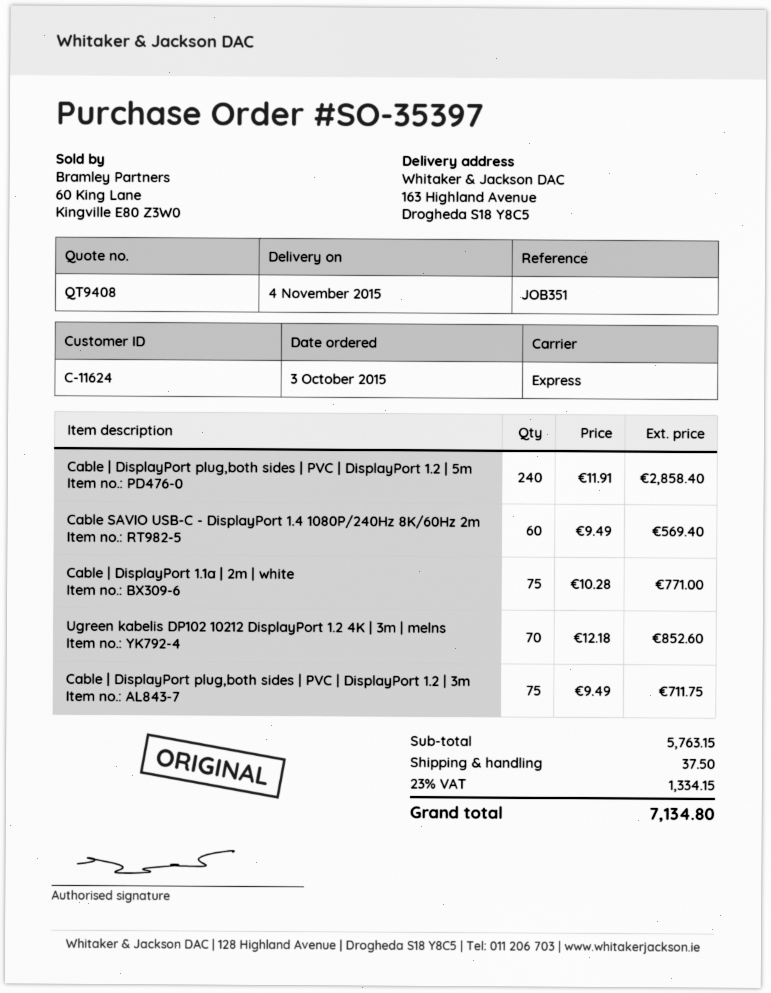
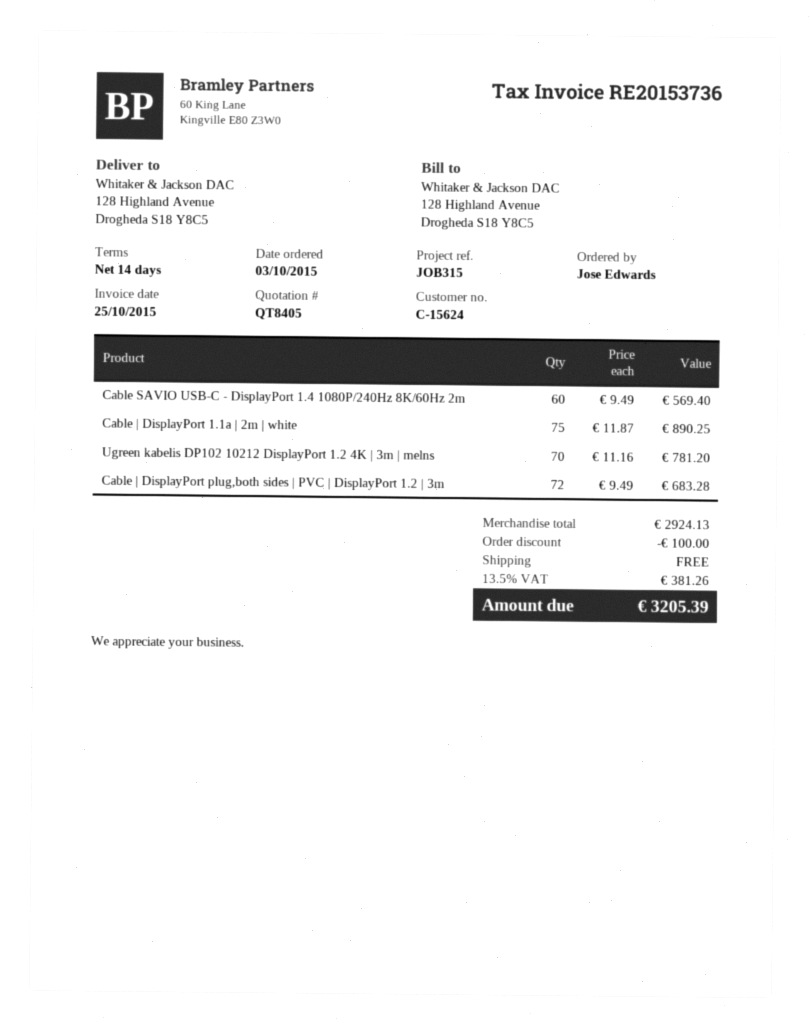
quote number: QT9408 -> QT8405
customer number: C-11624 -> C-15624
reference: JOB351 -> JOB315
ship to: 163 Highland Avenue, Drogheda S18 Y8C5 -> 128 Highland Avenue, Drogheda S18 Y8C5
Cable | DisplayPort plug,both sides | PVC | DisplayPort 1.2 | 5m: 240 x 11.91 = 2858.40 -> none
Cable | DisplayPort 1.1a | 2m | white: 75 x 10.28 = 771.00 -> 75 x 11.87 = 890.25
Ugreen kabelis DP102 10212 DisplayPort 1.2 4K | 3m | melns: 70 x 12.18 = 852.60 -> 70 x 11.16 = 781.20
Cable | DisplayPort plug,both sides | PVC | DisplayPort 1.2 | 3m: 75 x 9.49 = 711.75 -> 72 x 9.49 = 683.28
subtotal: 5763.15 -> 2924.13
discount: none -> 100.00
shipping: 37.50 -> 0.00
tax: 23% = 1334.15 -> 13.5% = 381.26
total: 7134.80 -> 3205.39

